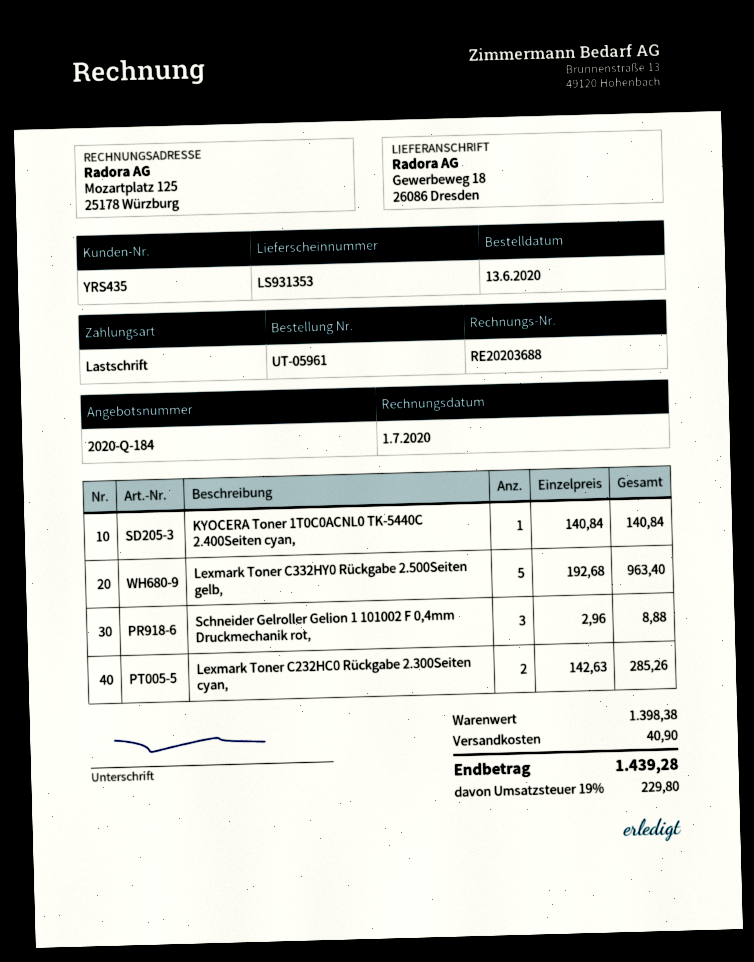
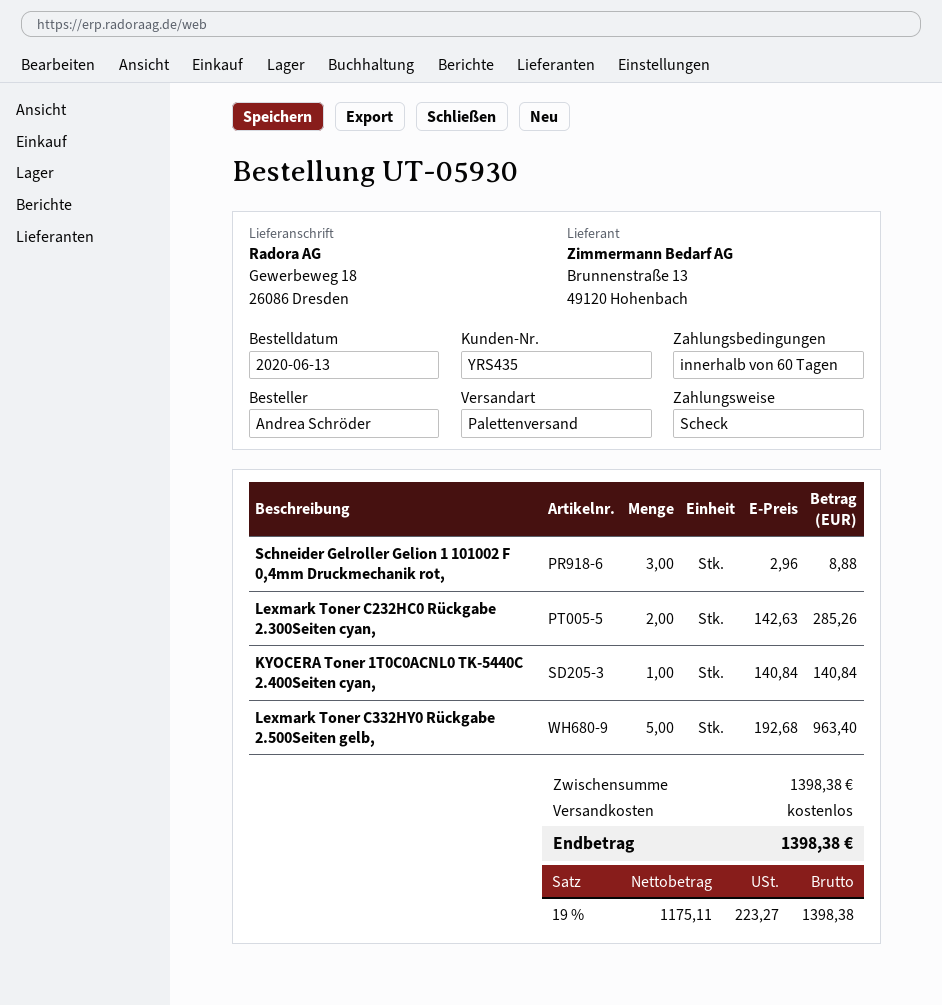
order number: UT-05961 -> UT-05930
payment method: direct debit -> cheque
shipping: 40.90 -> 0.00
tax: 19% = 229.80 -> 19% = 223.27
total: 1439.28 -> 1398.38

